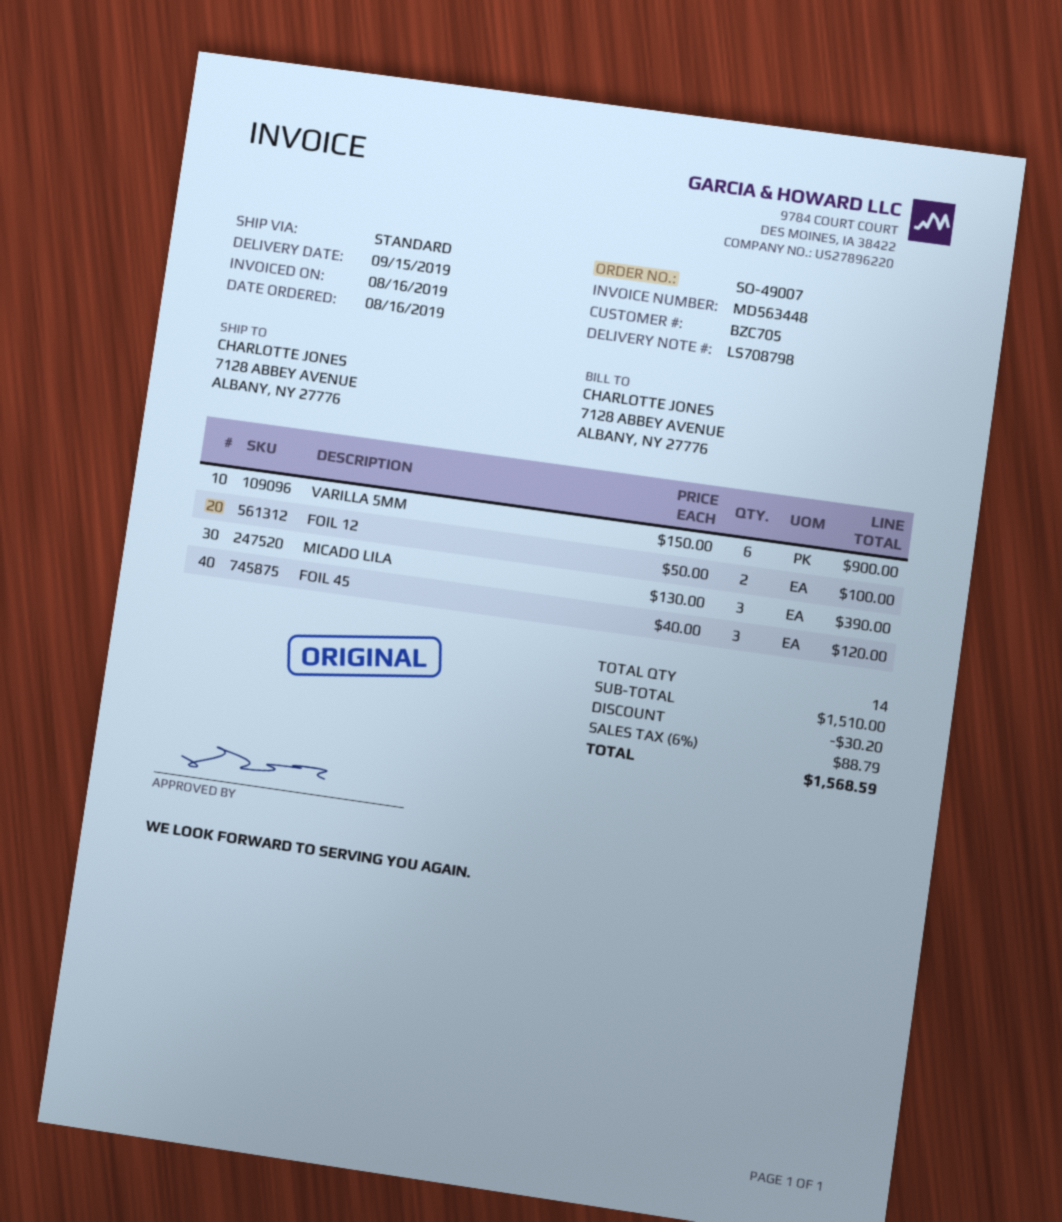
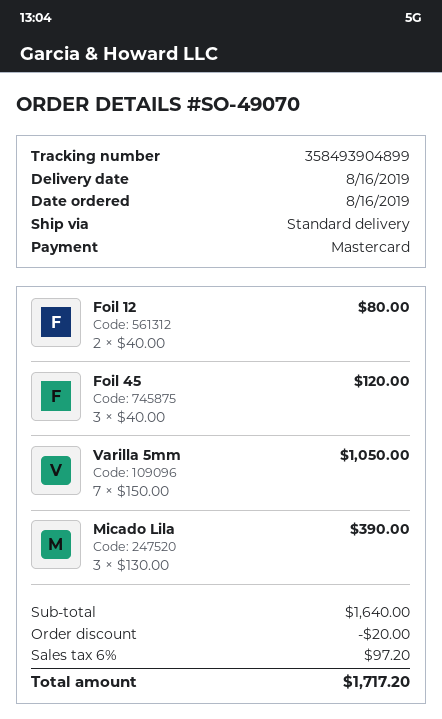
order number: SO-49007 -> SO-49070
delivery date: 2019-09-15 -> 2019-08-16
VARILLA 5MM: 6 x 150.00 = 900.00 -> 7 x 150.00 = 1050.00
FOIL 12: 2 x 50.00 = 100.00 -> 2 x 40.00 = 80.00
subtotal: 1510.00 -> 1640.00
discount: 30.20 -> 20.00
tax: 6% = 88.79 -> 6% = 97.20
total: 1568.59 -> 1717.20

